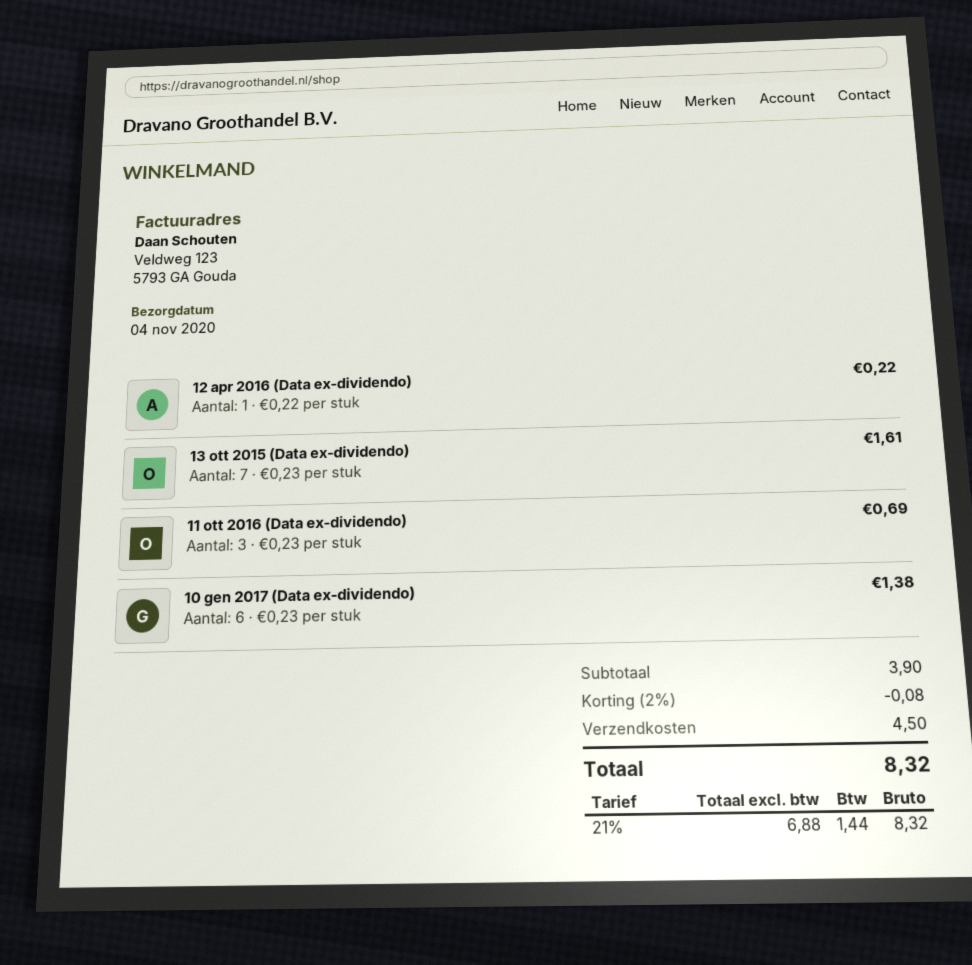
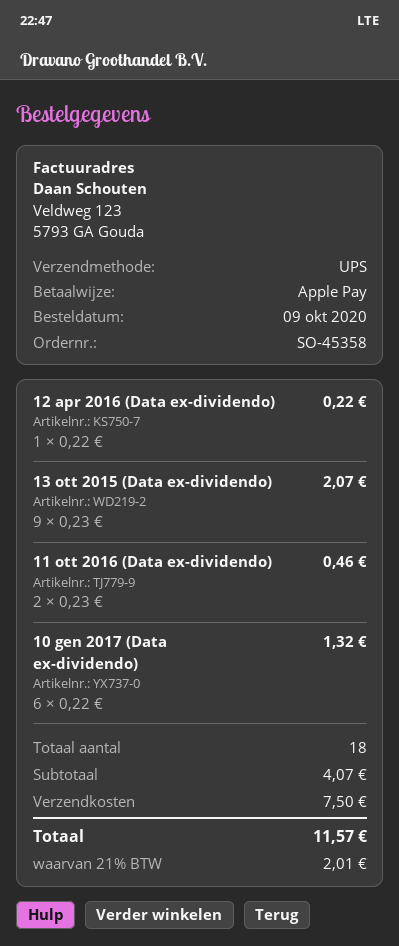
13 ott 2015 (Data ex-dividendo): 7 x 0.23 = 1.61 -> 9 x 0.23 = 2.07
11 ott 2016 (Data ex-dividendo): 3 x 0.23 = 0.69 -> 2 x 0.23 = 0.46
10 gen 2017 (Data ex-dividendo): 6 x 0.23 = 1.38 -> 6 x 0.22 = 1.32
subtotal: 3.90 -> 4.07
discount: 2% = 0.08 -> none
shipping: 4.50 -> 7.50
tax: 21% = 1.44 -> 21% = 2.01
total: 8.32 -> 11.57

